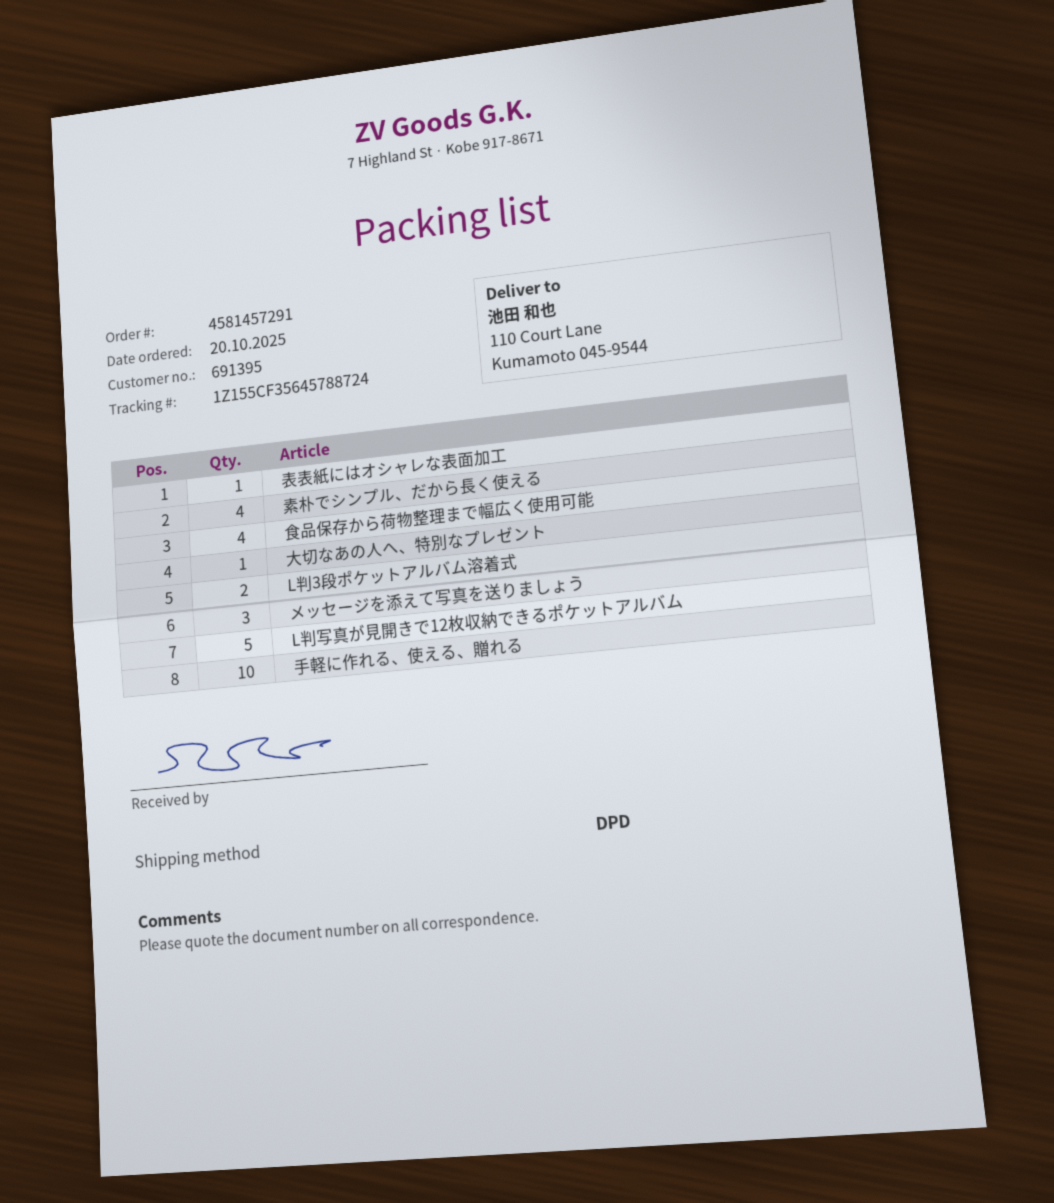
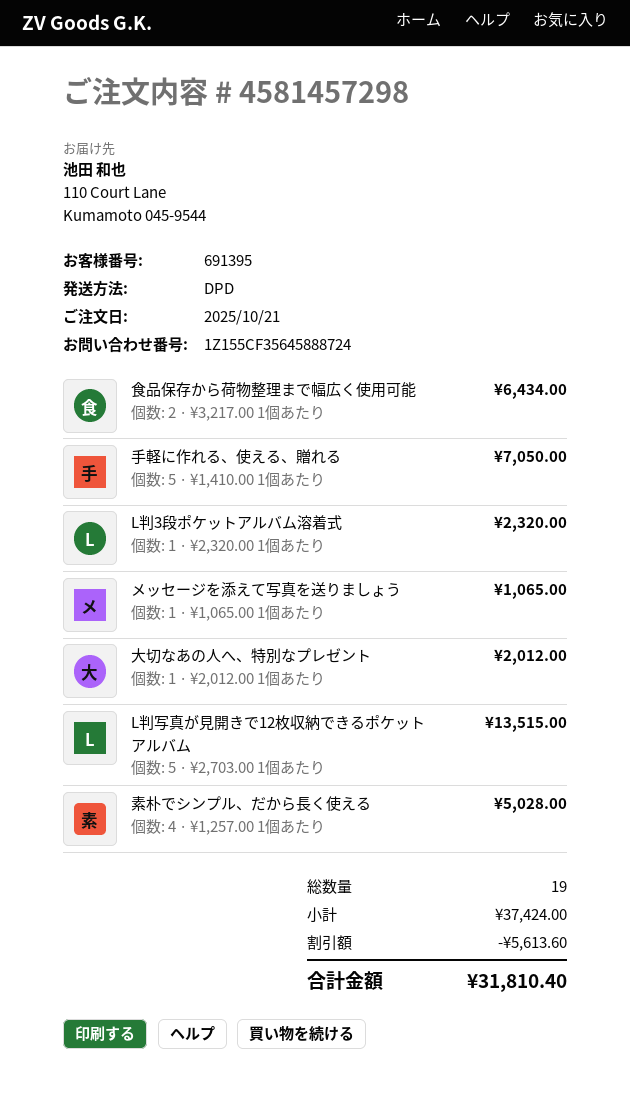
order number: 4581457291 -> 4581457298
order date: 2025-10-20 -> 2025-10-21
tracking number: 1Z155CF35645788724 -> 1Z155CF35645888724
表表紙にはオシャレな表面加工: 1 -> none
食品保存から荷物整理まで幅広く使用可能: 4 -> 2
L判3段ポケットアルバム溶着式: 2 -> 1
メッセージを添えて写真を送りましょう: 3 -> 1
手軽に作れる、使える、贈れる: 10 -> 5

